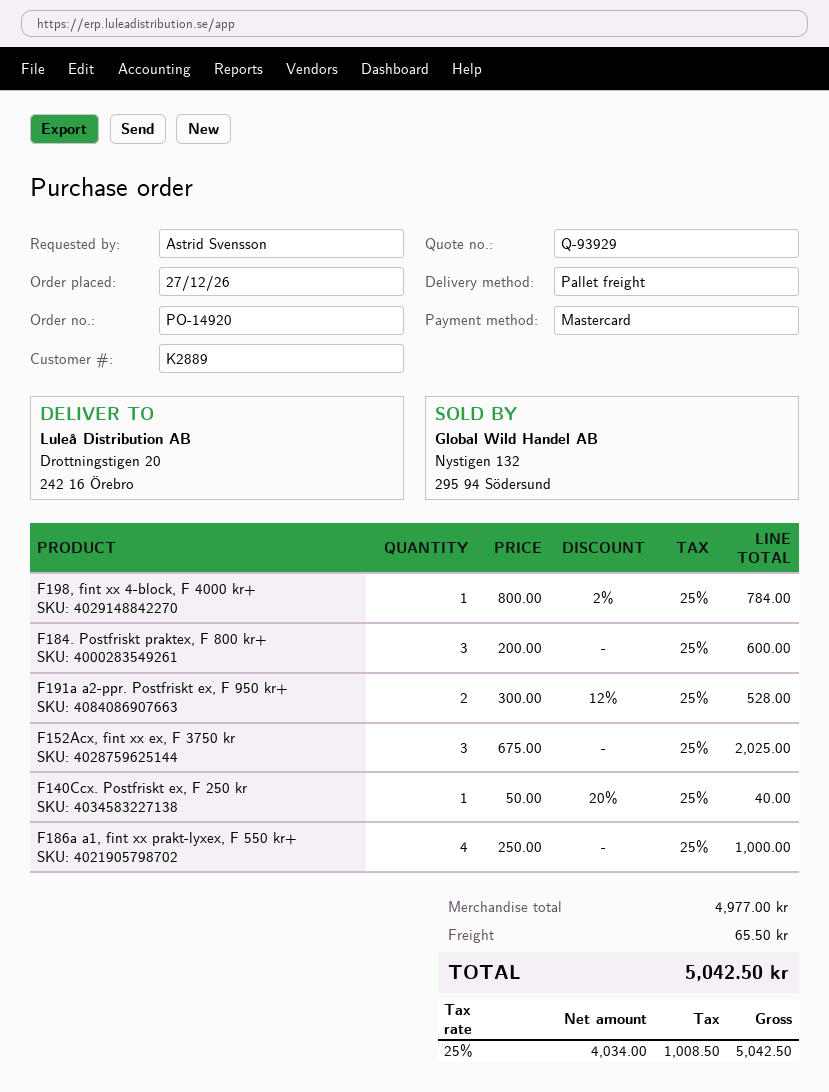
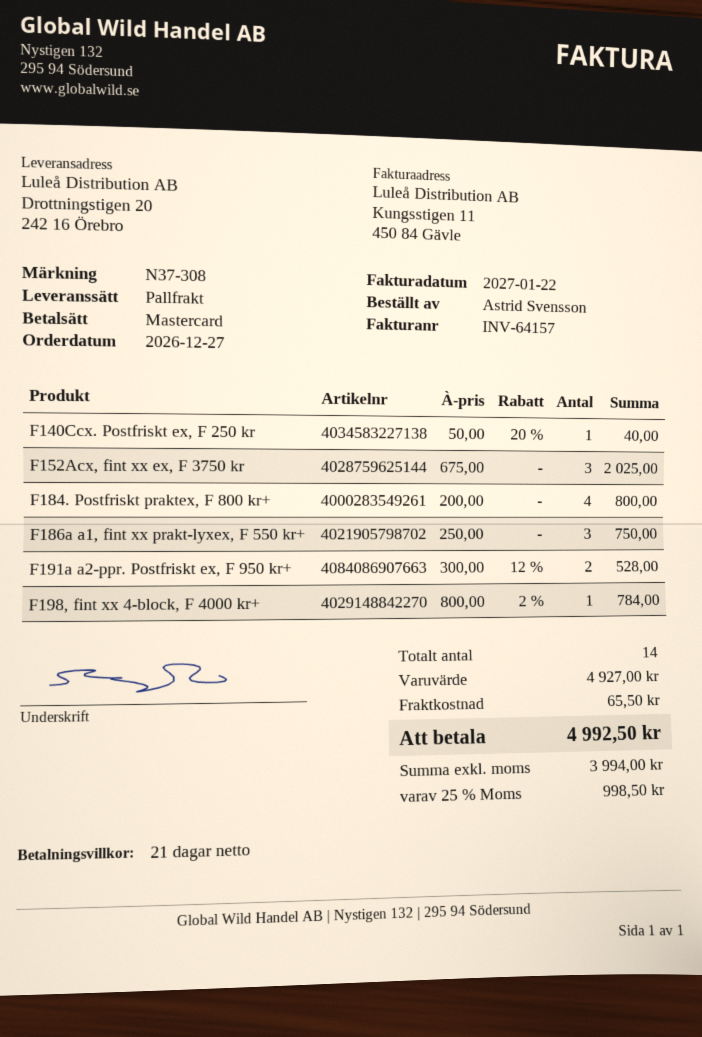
F184. Postfriskt praktex, F 800 kr+: 3 x 200.00 = 600.00 -> 4 x 200.00 = 800.00
F186a a1, fint xx prakt-lyxex, F 550 kr+: 4 x 250.00 = 1000.00 -> 3 x 250.00 = 750.00
subtotal: 4977.00 -> 4927.00
net: 4034.00 -> 3994.00
tax: 25% = 1008.50 -> 25% = 998.50
total: 5042.50 -> 4992.50

